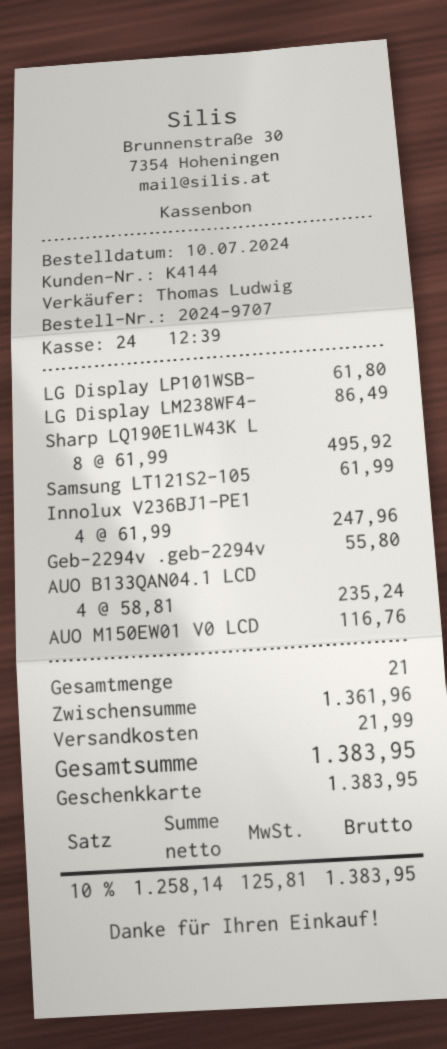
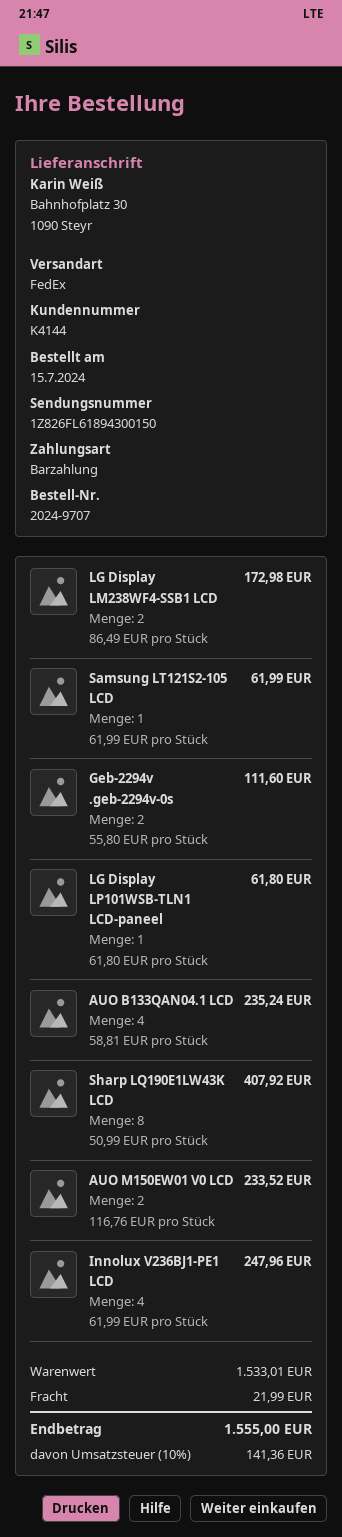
order date: 2024-07-10 -> 2024-07-15
payment method: gift card -> cash
LG Display LM238WF4-: 1 x 86.49 = 86.49 -> 2 x 86.49 = 172.98
Sharp LQ190E1LW43K L: 8 x 61.99 = 495.92 -> 8 x 50.99 = 407.92
Geb-2294v .geb-2294v: 1 x 55.80 = 55.80 -> 2 x 55.80 = 111.60
AUO M150EW01 V0 LCD: 1 x 116.76 = 116.76 -> 2 x 116.76 = 233.52
subtotal: 1361.96 -> 1533.01
tax: 10% = 125.81 -> 10% = 141.36
total: 1383.95 -> 1555.00

